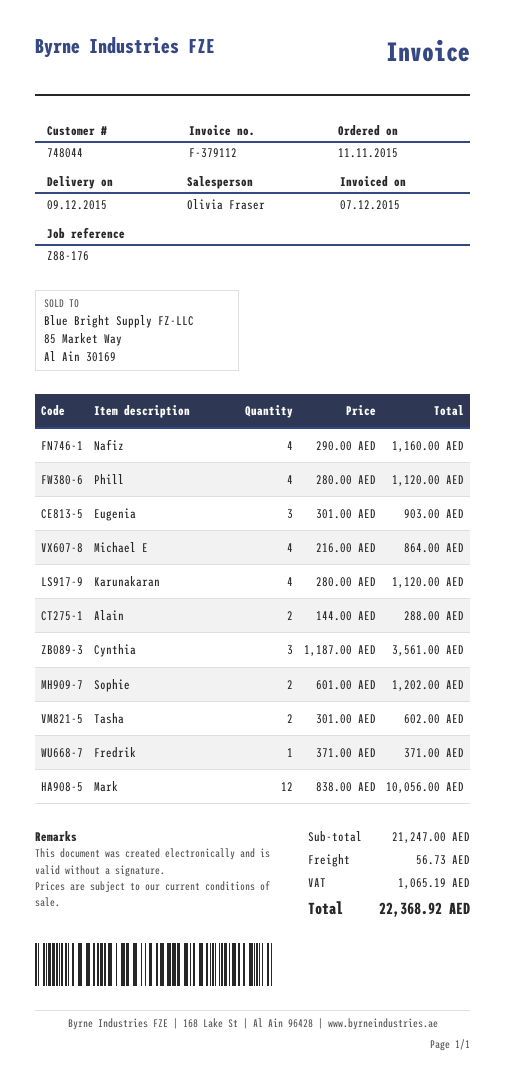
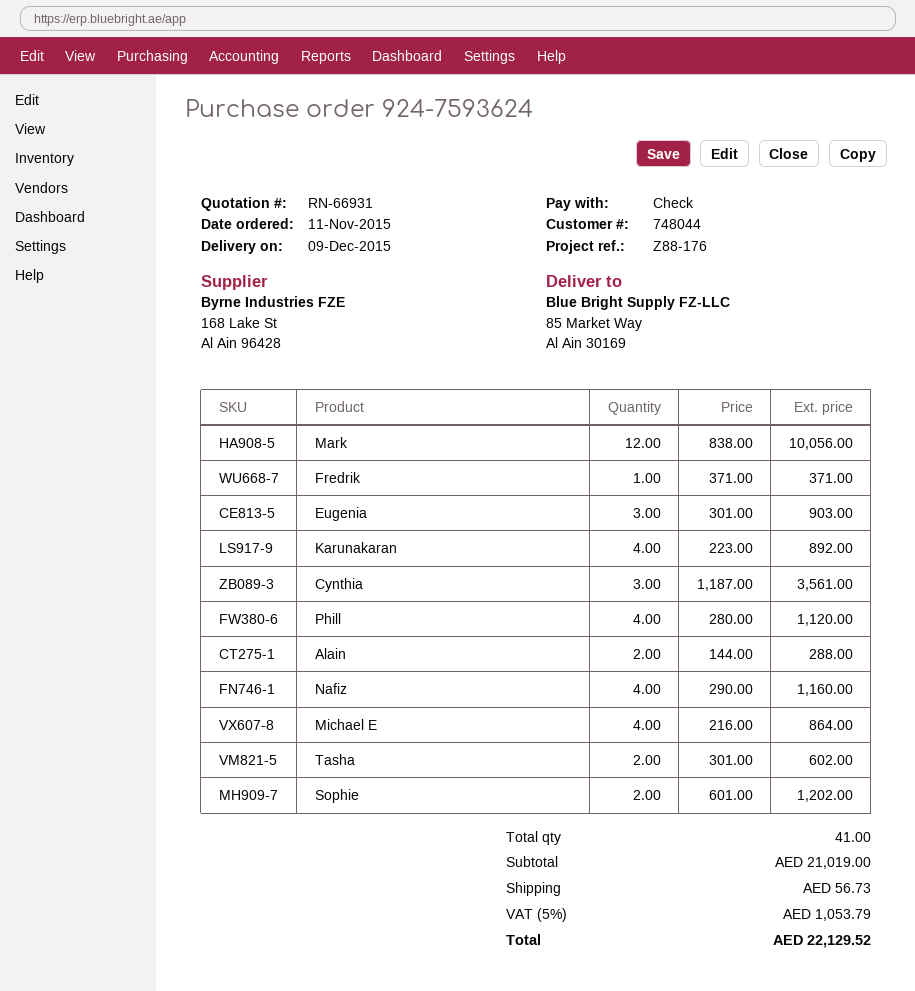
Karunakaran: 4 x 280.00 = 1120.00 -> 4 x 223.00 = 892.00
subtotal: 21247.00 -> 21019.00
tax: 1065.19 -> 1053.79
total: 22368.92 -> 22129.52

